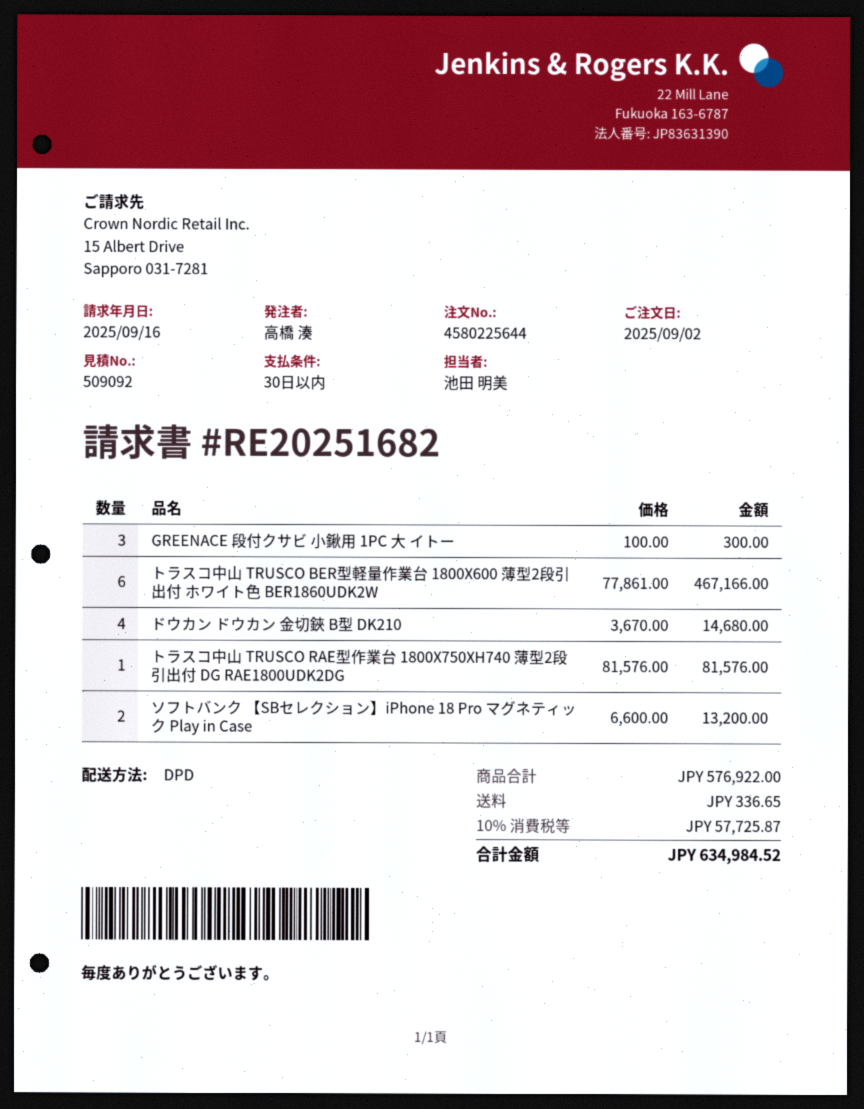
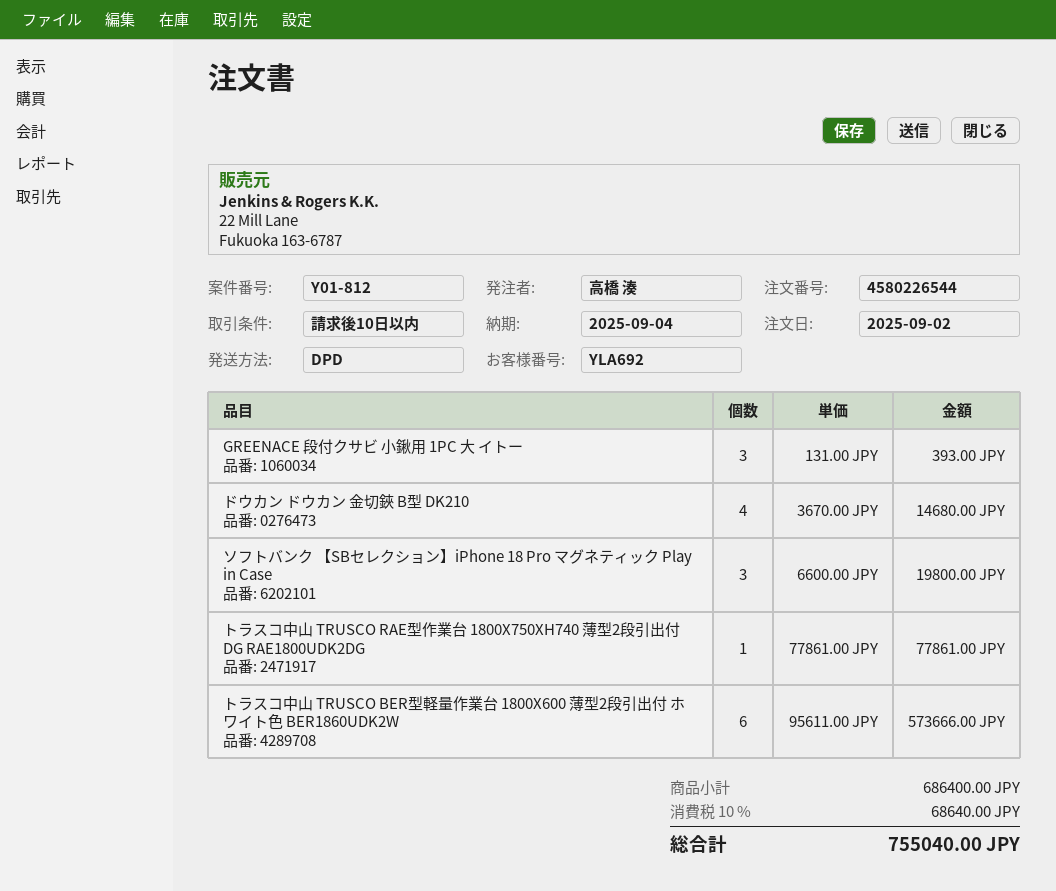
order number: 4580225644 -> 4580226544
payment terms: 30 days -> 10 days
GREENACE 段付クサビ 小鍬用 1PC 大 イトー: 3 x 100.00 = 300.00 -> 3 x 131.00 = 393.00
トラスコ中山 TRUSCO BER型軽量作業台 1800X600 薄型2段引出付 ホワイト色 BER1860UDK2W: 6 x 77861.00 = 467166.00 -> 6 x 95611.00 = 573666.00
トラスコ中山 TRUSCO RAE型作業台 1800X750XH740 薄型2段引出付 DG RAE1800UDK2DG: 1 x 81576.00 = 81576.00 -> 1 x 77861.00 = 77861.00
ソフトバンク 【SBセレクション】iPhone 18 Pro マグネティック Play in Case: 2 x 6600.00 = 13200.00 -> 3 x 6600.00 = 19800.00
subtotal: 576922.00 -> 686400.00
shipping: 336.65 -> none
tax: 10% = 57725.87 -> 10% = 68640.00
total: 634984.52 -> 755040.00

